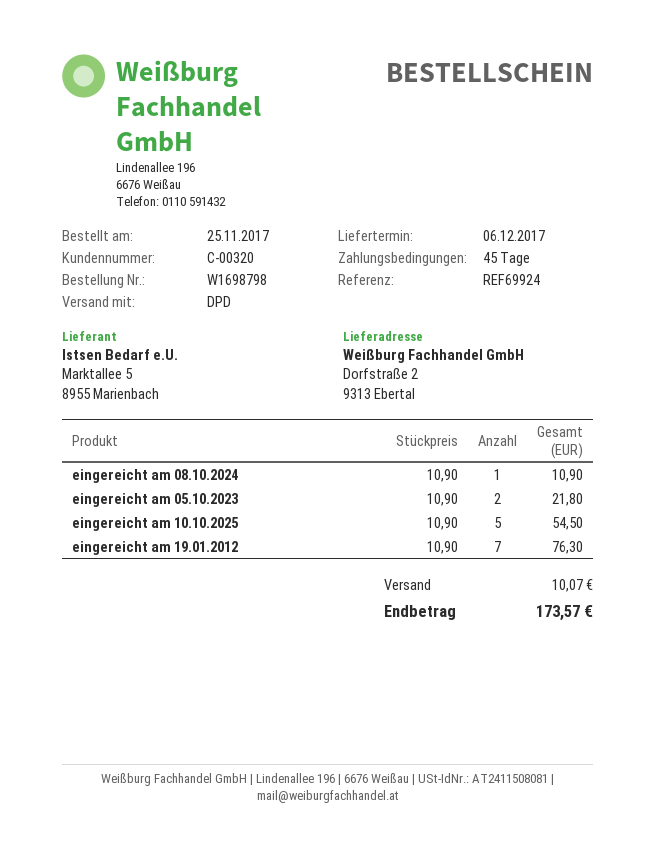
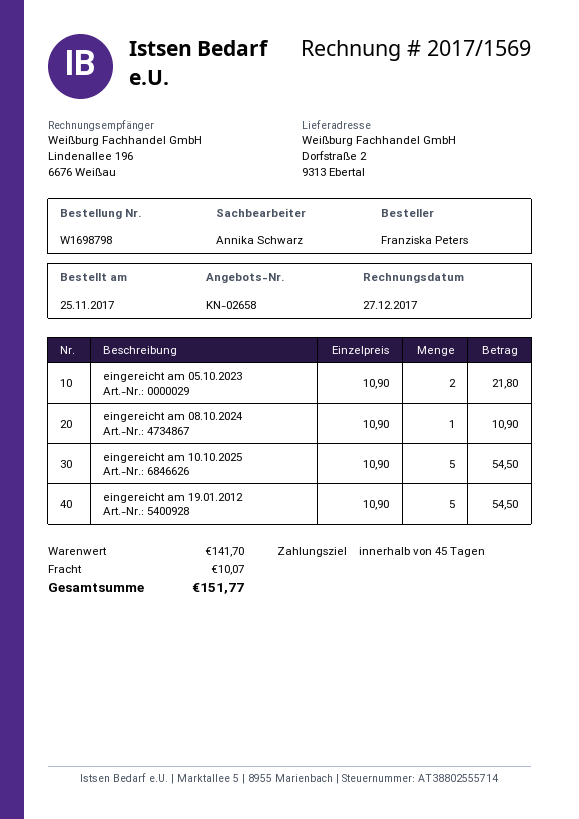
eingereicht am 19.01.2012: 7 x 10.90 = 76.30 -> 5 x 10.90 = 54.50
total: 173.57 -> 151.77

